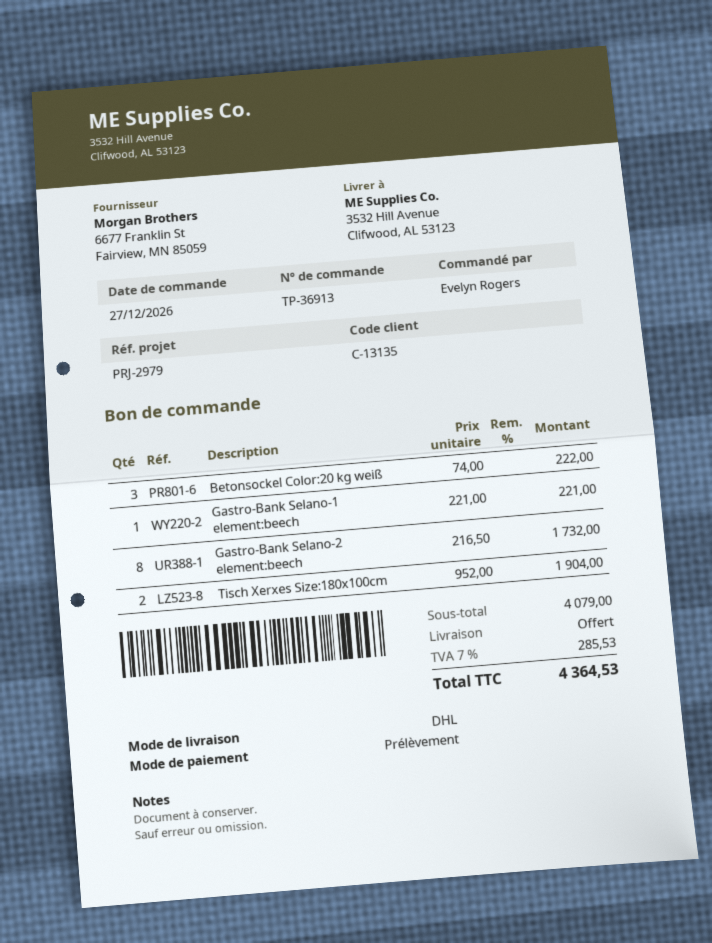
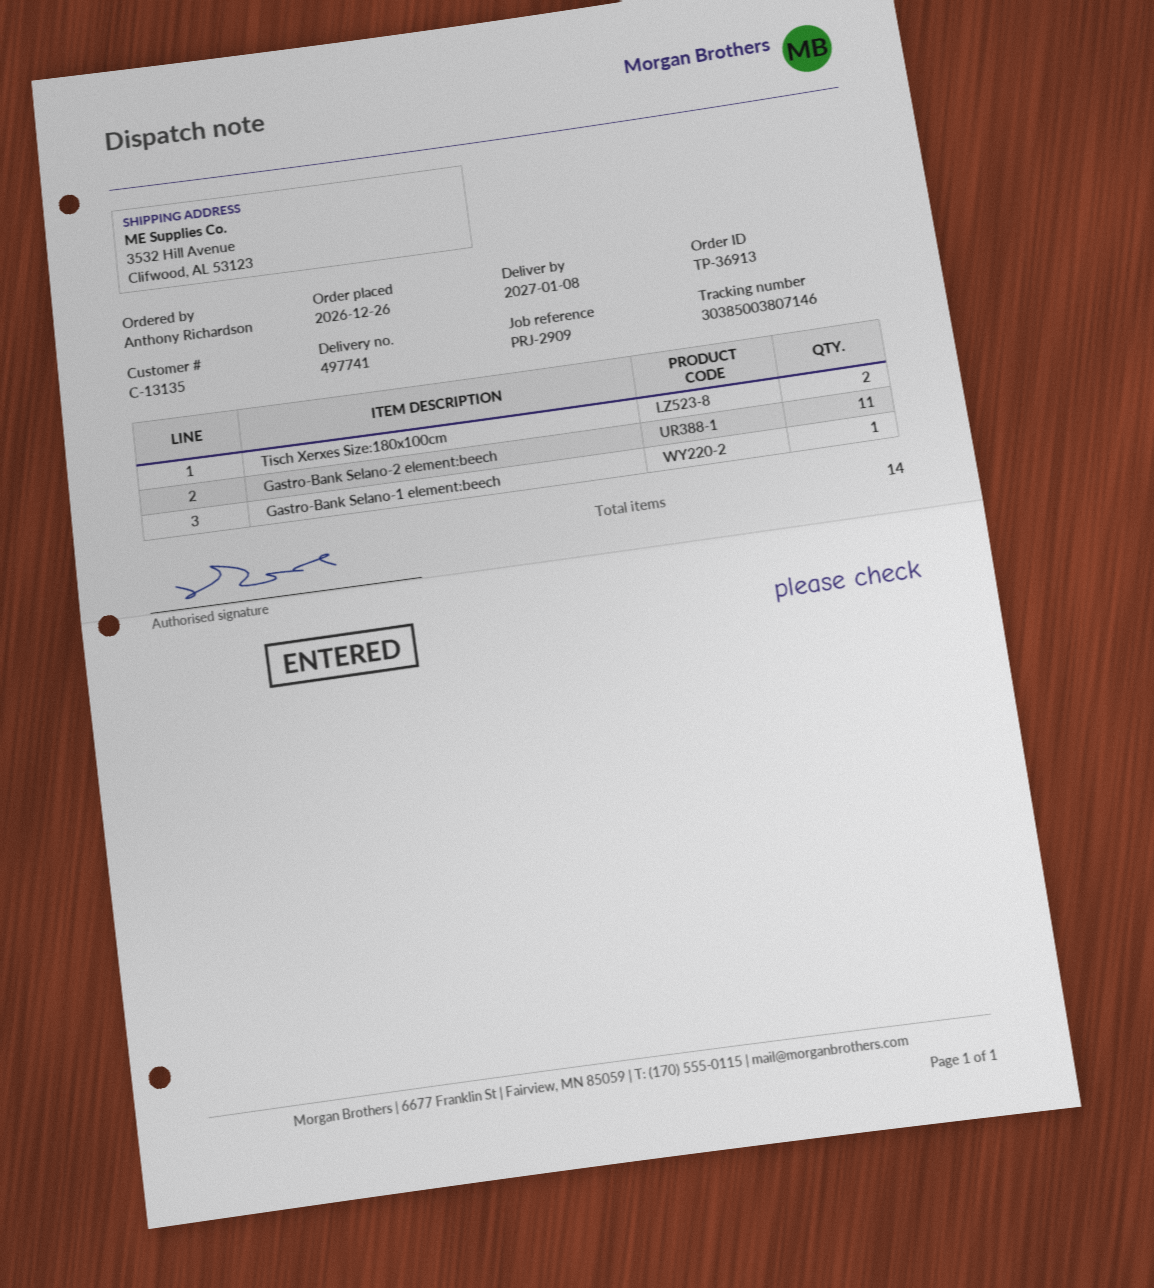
order date: 2026-12-27 -> 2026-12-26
reference: PRJ-2979 -> PRJ-2909
ordered by: Evelyn Rogers -> Anthony Richardson
Betonsockel Color:20 kg weiß: 3 -> none
Gastro-Bank Selano-2 element:beech: 8 -> 11

